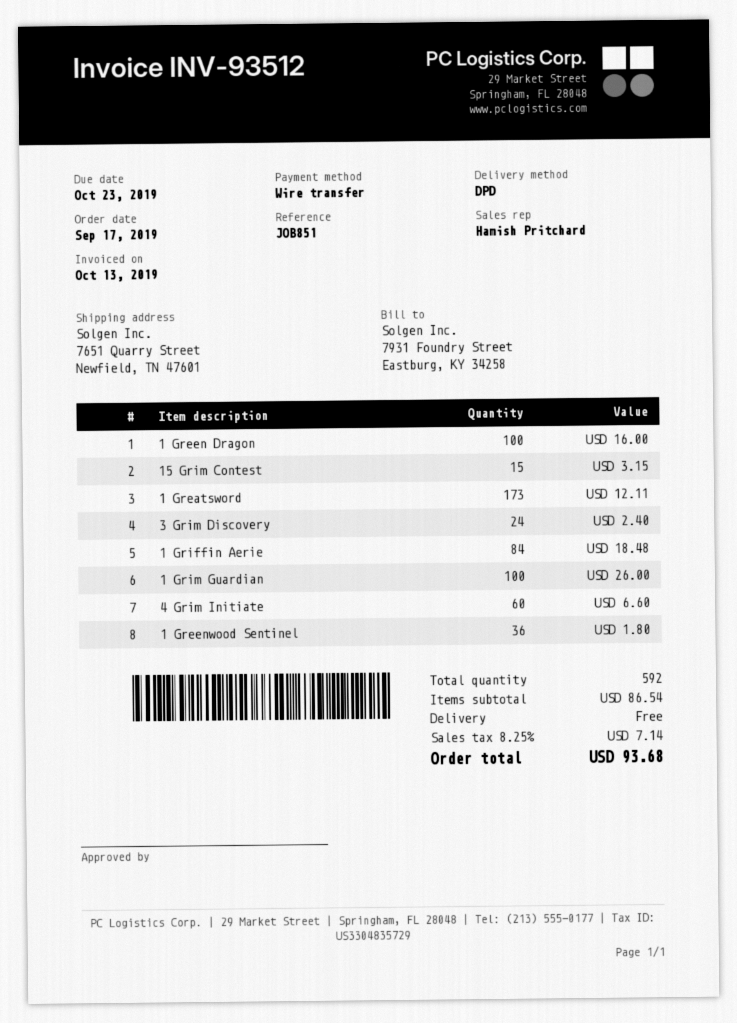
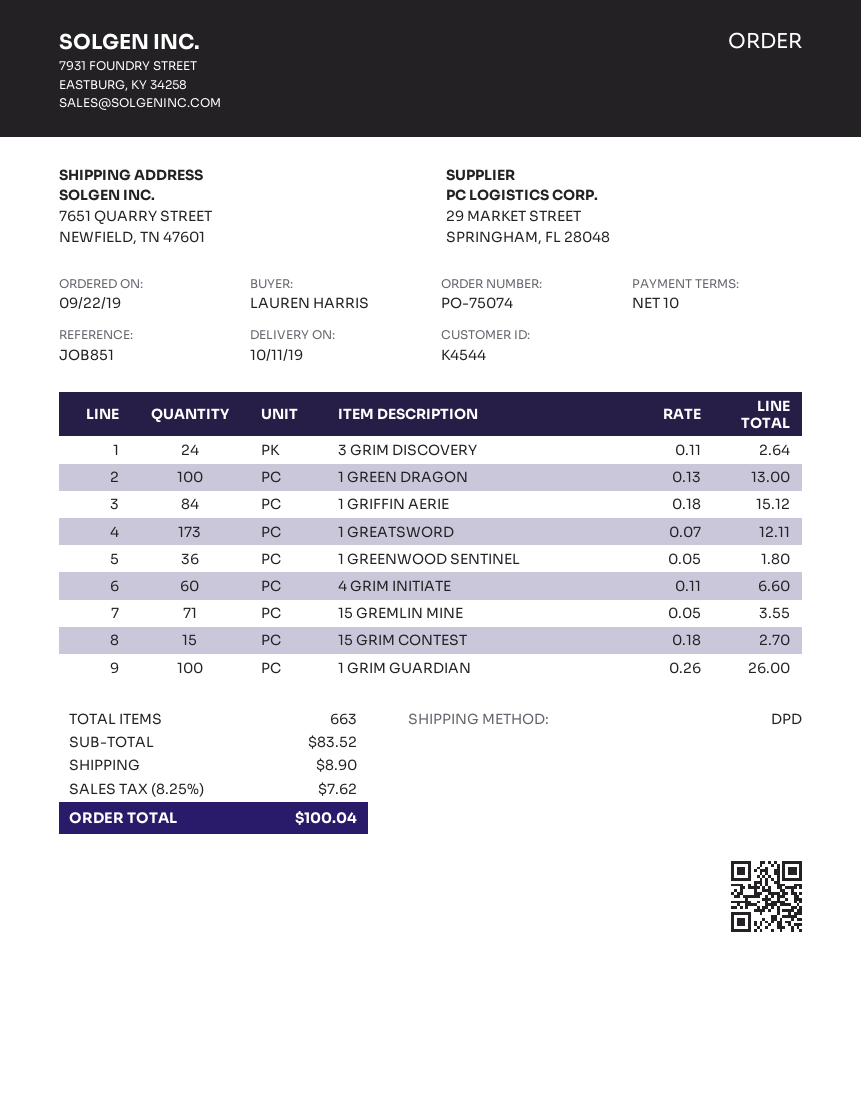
order date: 2019-09-17 -> 2019-09-22
1 Green Dragon: 100 for 16.00 -> 100 for 13.00
15 Grim Contest: 15 for 3.15 -> 15 for 2.70
3 Grim Discovery: 24 for 2.40 -> 24 for 2.64
1 Griffin Aerie: 84 for 18.48 -> 84 for 15.12
15 GREMLIN MINE: none -> 71 for 3.55
total quantity: 592 -> 663
subtotal: 86.54 -> 83.52
shipping: 0.00 -> 8.90
tax: 8.25% = 7.14 -> 8.25% = 7.62
total: 93.68 -> 100.04

